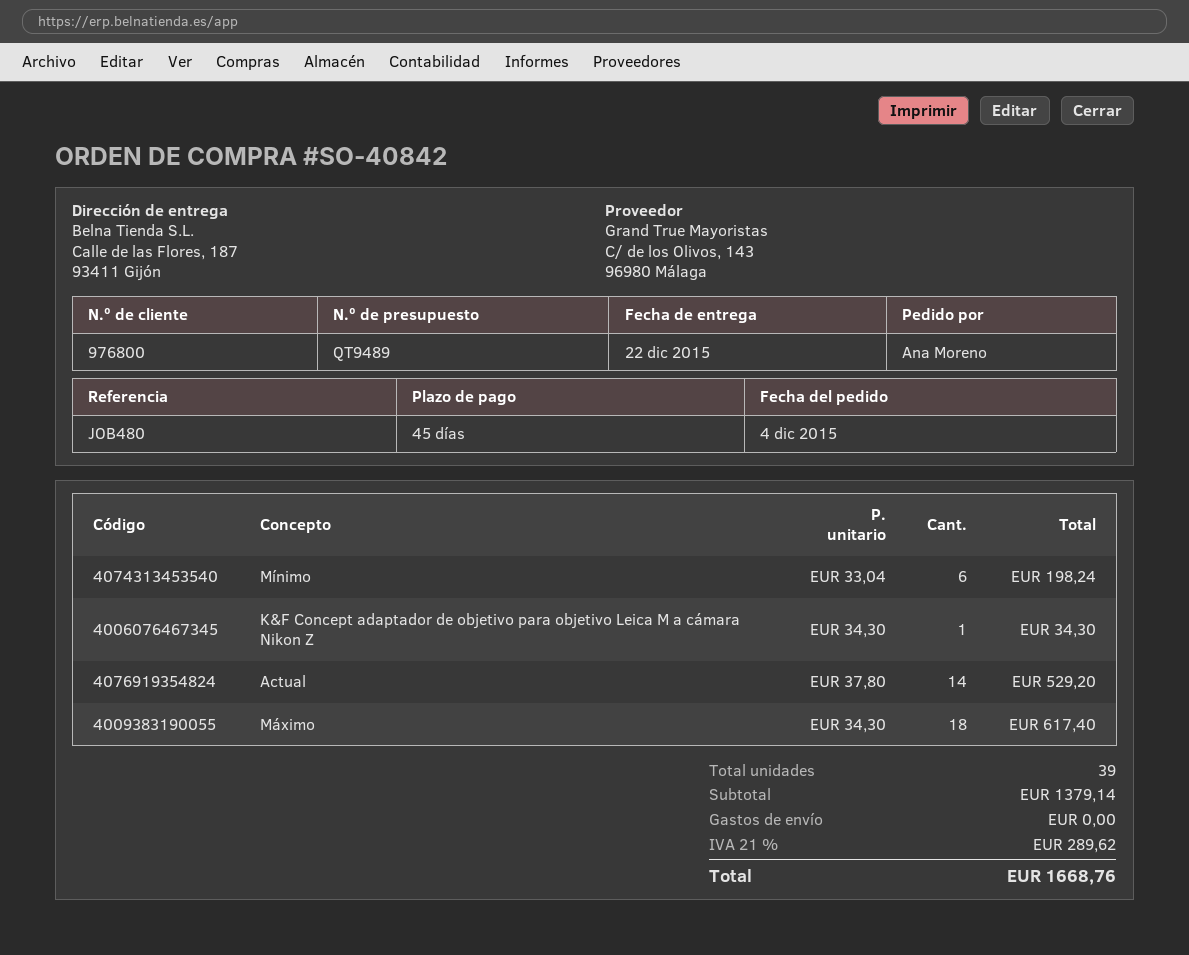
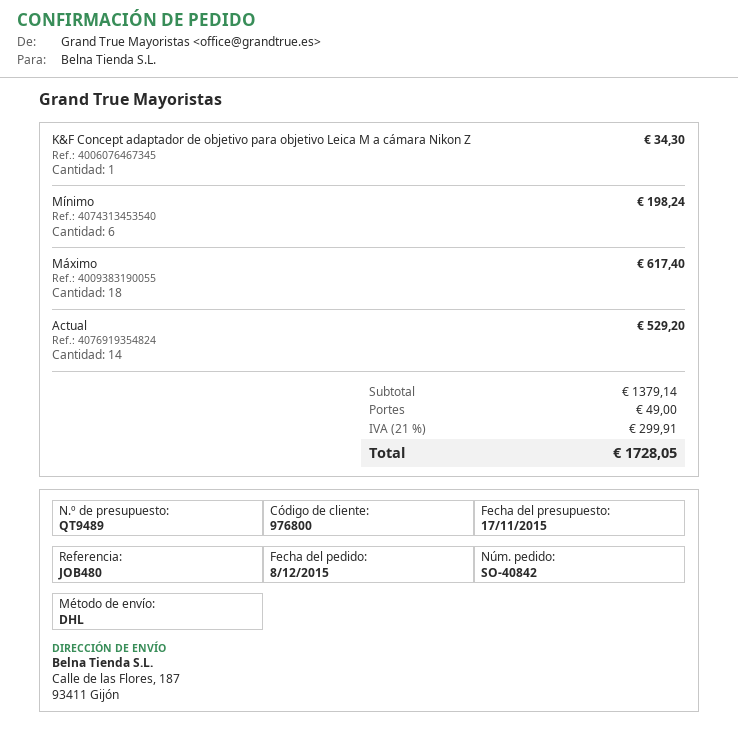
order date: 2015-12-04 -> 2015-12-08
shipping: 0.00 -> 49.00
tax: 21% = 289.62 -> 21% = 299.91
total: 1668.76 -> 1728.05

